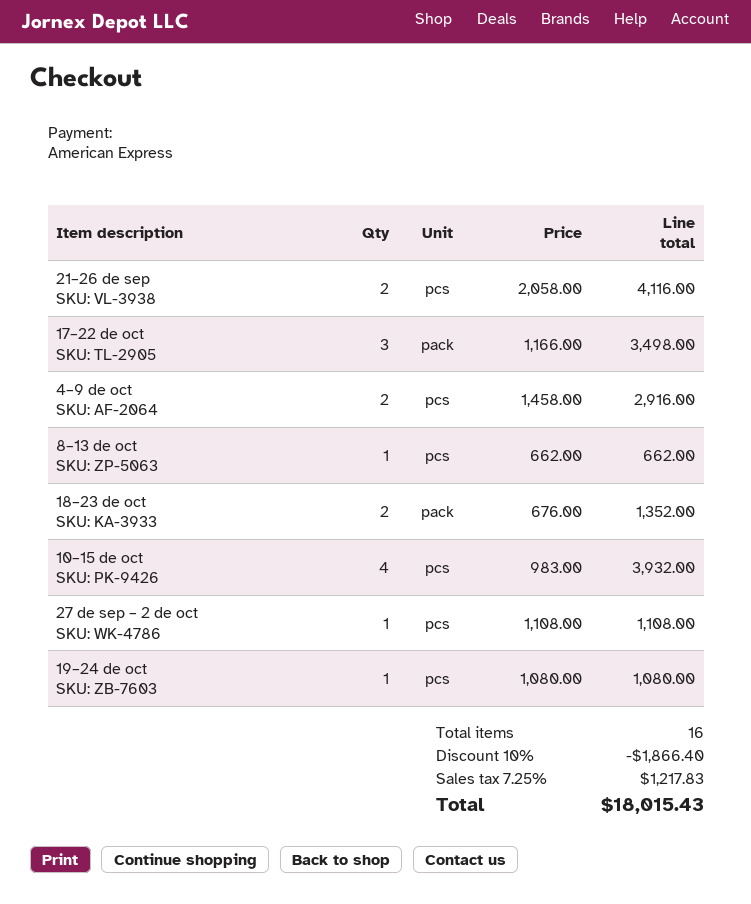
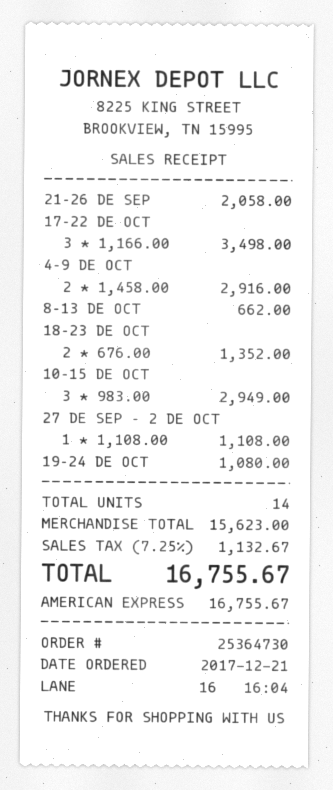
21–26 de sep: 2 x 2058.00 = 4116.00 -> 1 x 2058.00 = 2058.00
10–15 de oct: 4 x 983.00 = 3932.00 -> 3 x 983.00 = 2949.00
total quantity: 16 -> 14
discount: 10% = 1866.40 -> none
tax: 7.25% = 1217.83 -> 7.25% = 1132.67
total: 18015.43 -> 16755.67

